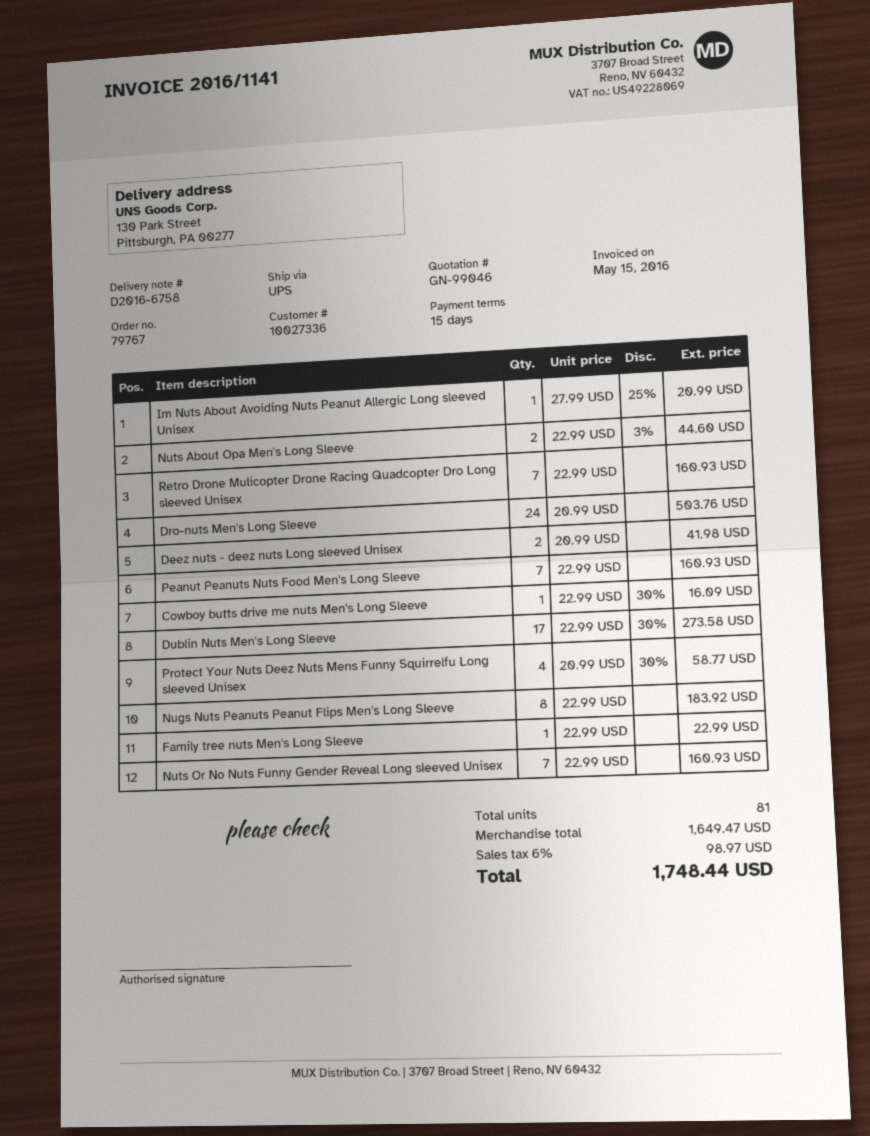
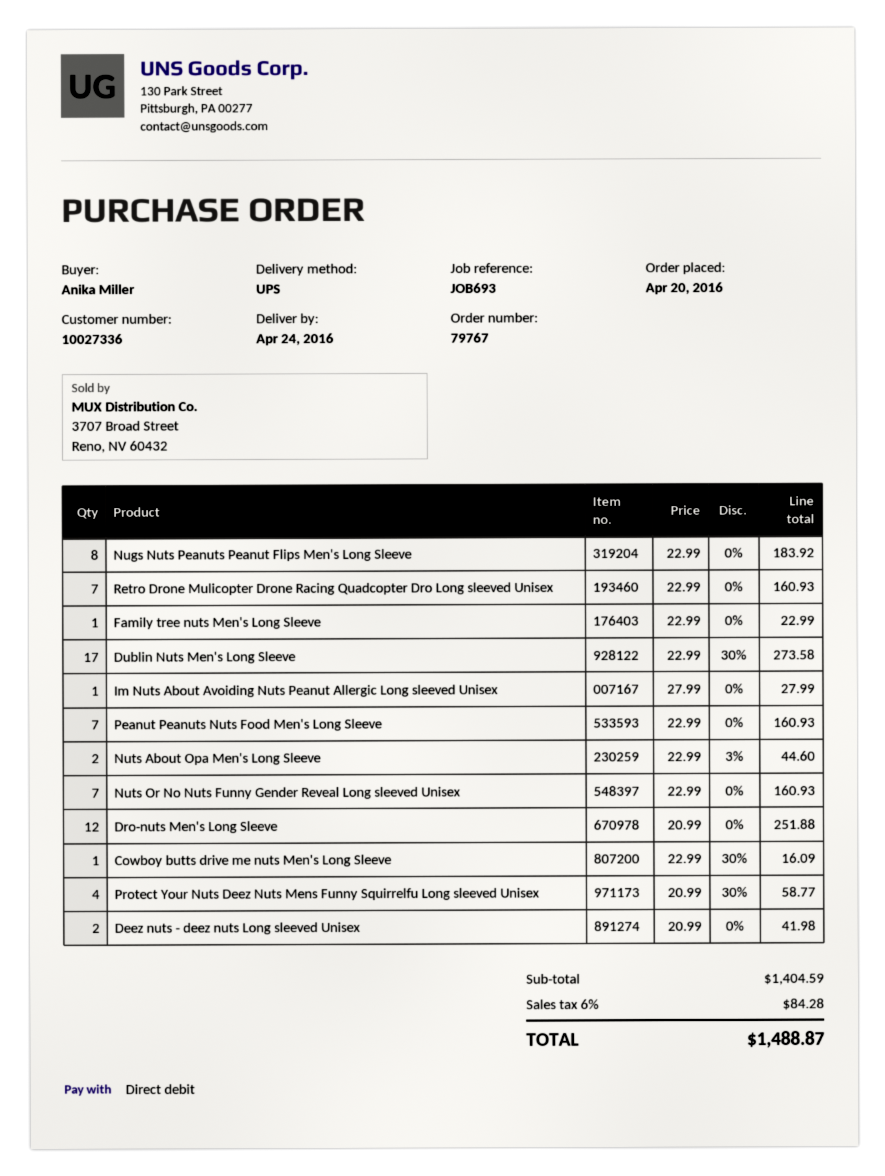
Im Nuts About Avoiding Nuts Peanut Allergic Long sleeved Unisex: 1 x 27.99 - 25% = 20.99 -> 1 x 27.99 = 27.99
Dro-nuts Men's Long Sleeve: 24 x 20.99 = 503.76 -> 12 x 20.99 = 251.88
subtotal: 1649.47 -> 1404.59
tax: 6% = 98.97 -> 6% = 84.28
total: 1748.44 -> 1488.87

